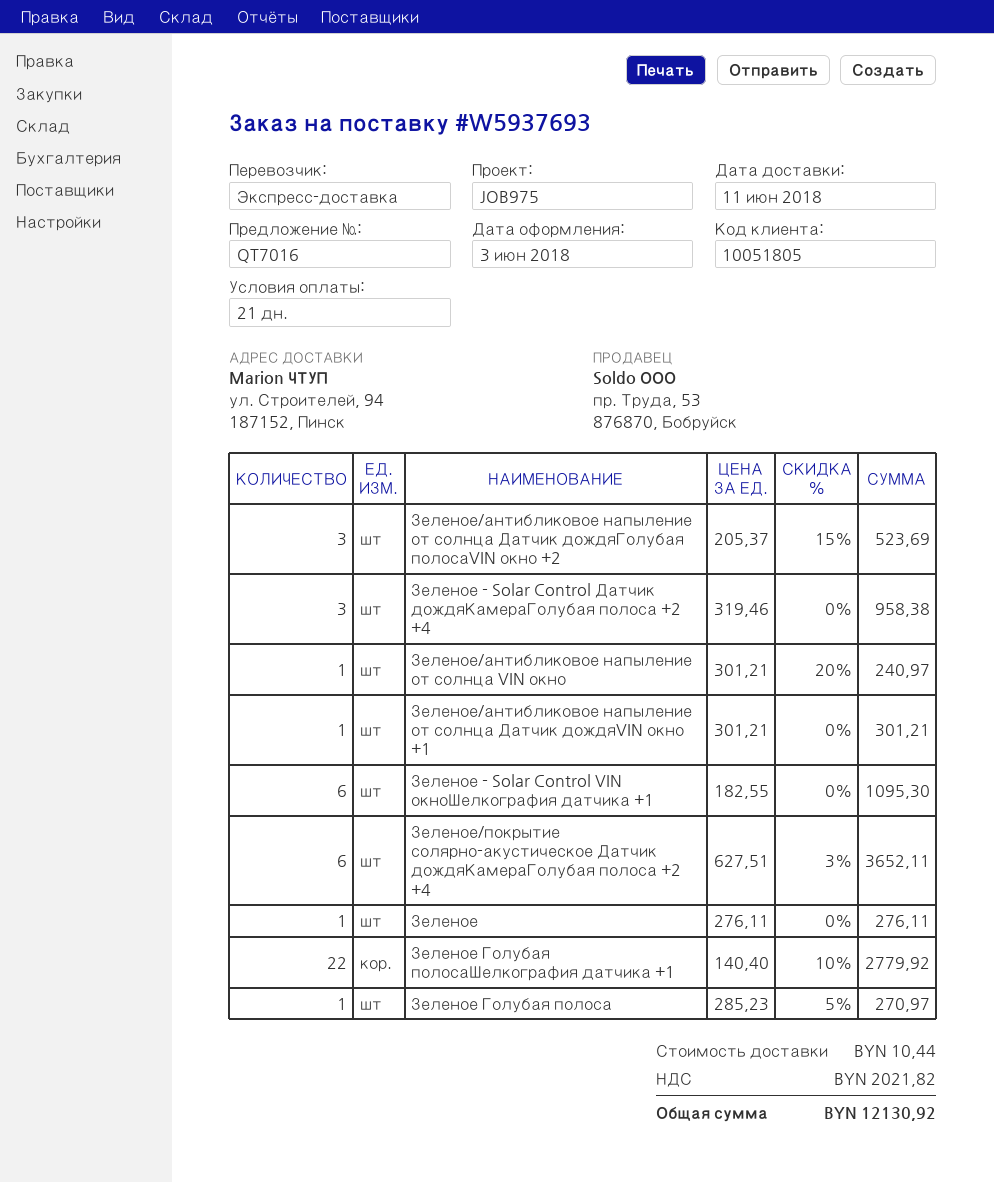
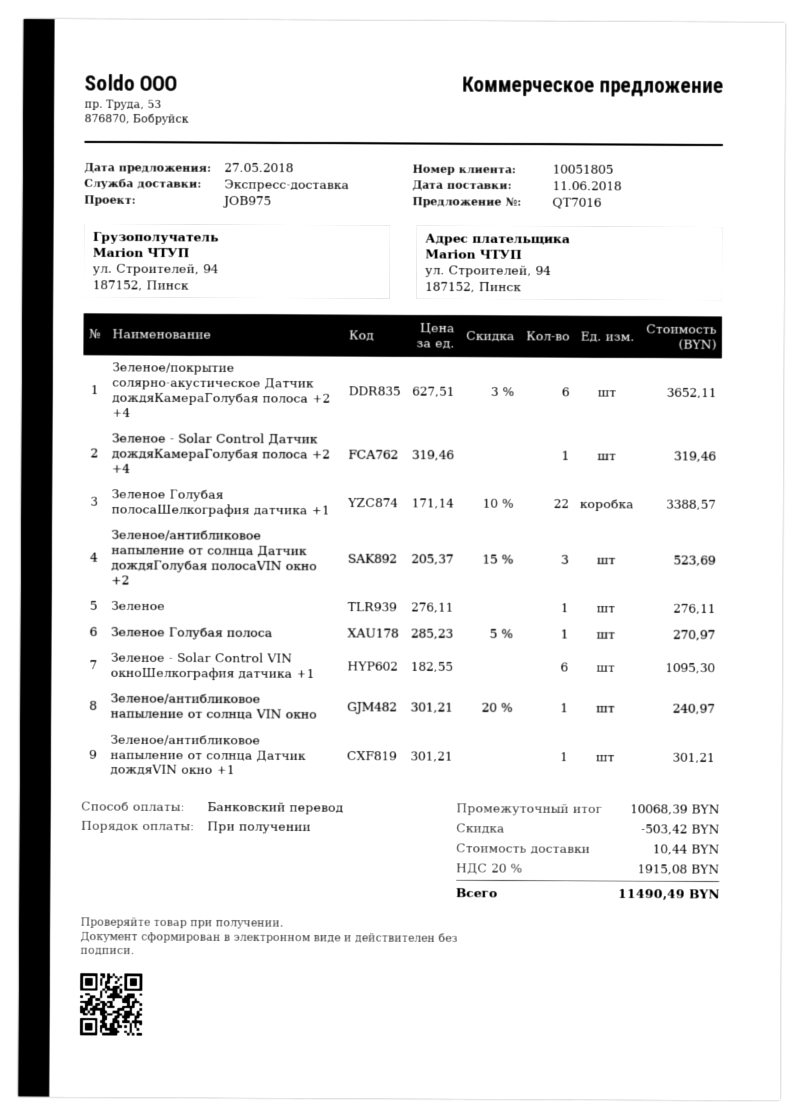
payment terms: 21 days -> on receipt
Зеленое - Solar Control Датчик дождяКамераГолубая полоса +2 +4: 3 x 319.46 = 958.38 -> 1 x 319.46 = 319.46
Зеленое Голубая полосаШелкография датчика +1: 22 x 140.40 - 10% = 2779.92 -> 22 x 171.14 - 10% = 3388.57
discount: none -> 503.42
tax: 2021.82 -> 1915.08
total: 12130.92 -> 11490.49

